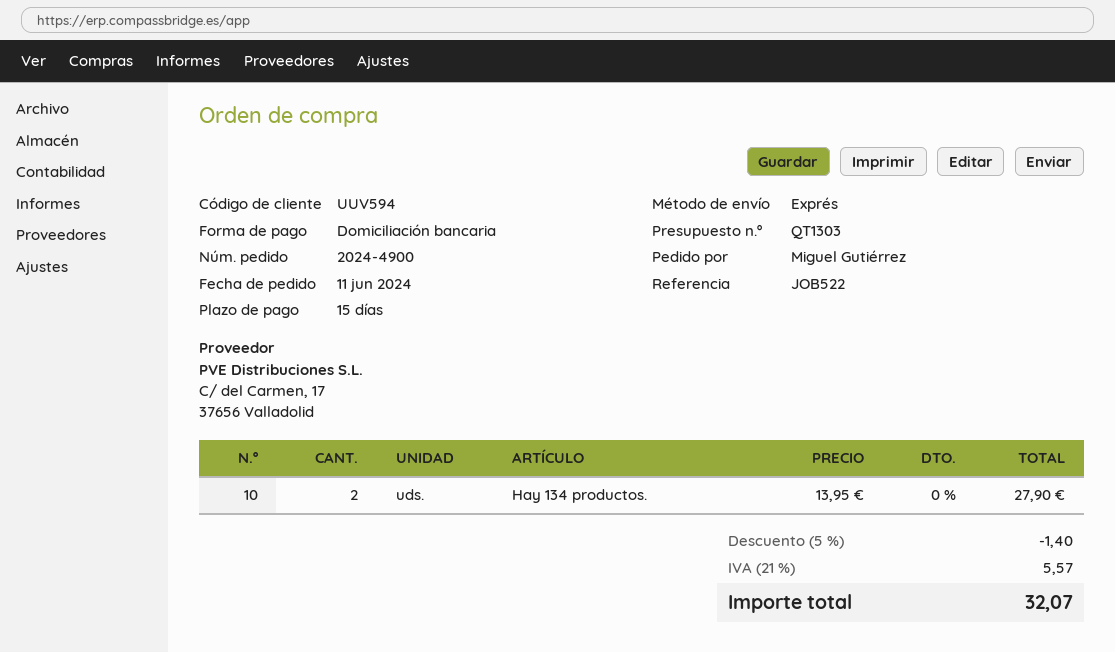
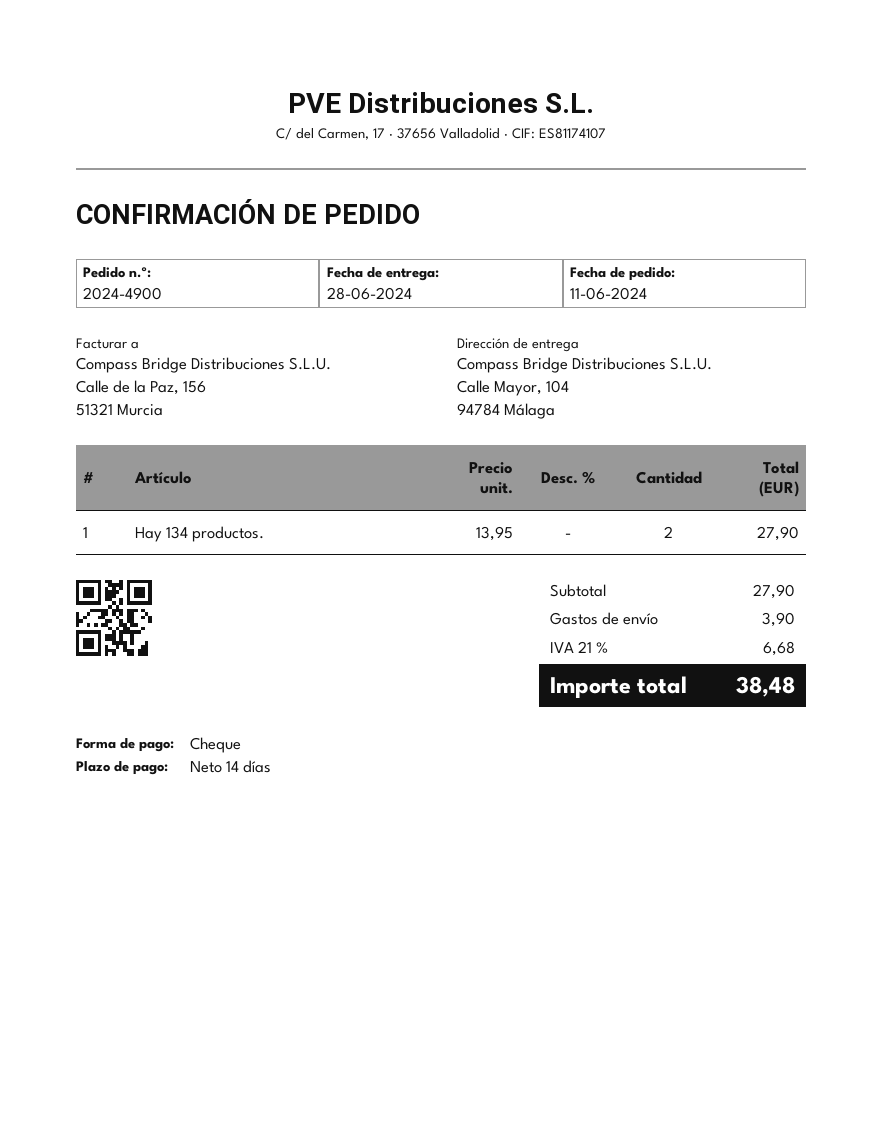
payment terms: 15 days -> 14 days
payment method: direct debit -> cheque
discount: 5% = 1.40 -> none
shipping: none -> 3.90
tax: 21% = 5.57 -> 21% = 6.68
total: 32.07 -> 38.48

